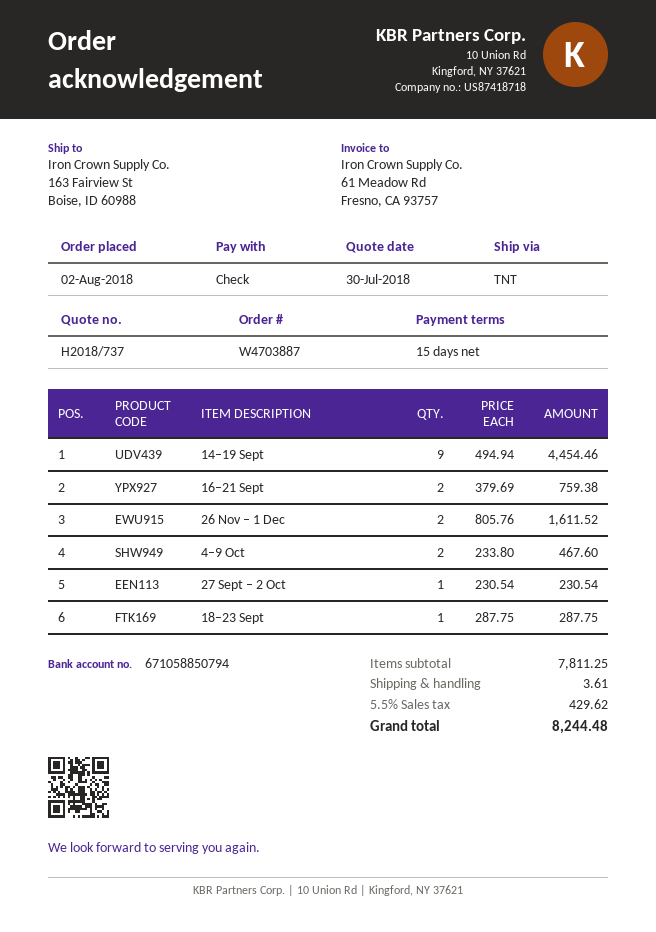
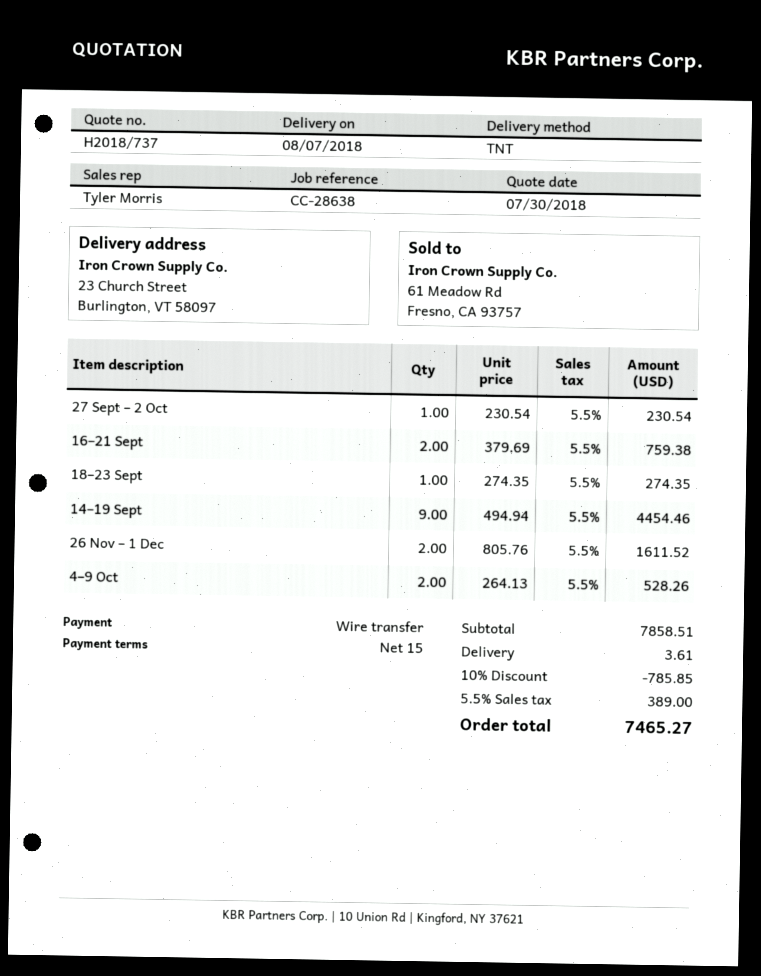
payment method: cheque -> bank transfer
ship to: 163 Fairview St, Boise, ID 60988 -> 23 Church Street, Burlington, VT 58097
4–9 Oct: 2 x 233.80 = 467.60 -> 2 x 264.13 = 528.26
18–23 Sept: 1 x 287.75 = 287.75 -> 1 x 274.35 = 274.35
subtotal: 7811.25 -> 7858.51
discount: none -> 10% = 785.85
tax: 5.5% = 429.62 -> 5.5% = 389.00
total: 8244.48 -> 7465.27

